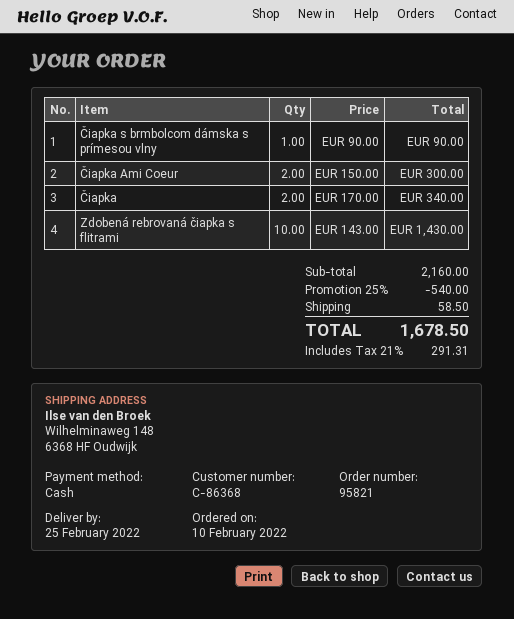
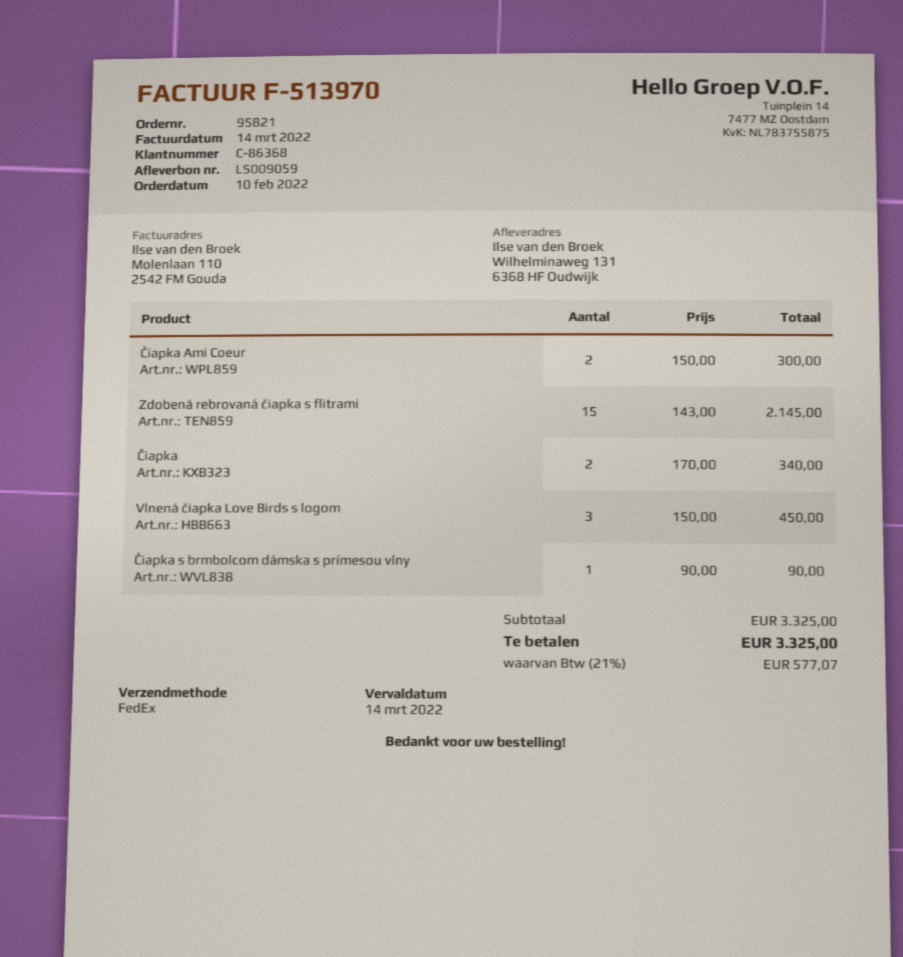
ship to: Wilhelminaweg 148, 6368 HF Oudwijk -> Wilhelminaweg 131, 6368 HF Oudwijk
Zdobená rebrovaná čiapka s flitrami: 10 x 143.00 = 1430.00 -> 15 x 143.00 = 2145.00
Vlnená čiapka Love Birds s logom: none -> 3 x 150.00 = 450.00
subtotal: 2160.00 -> 3325.00
discount: 25% = 540.00 -> none
shipping: 58.50 -> none
tax: 21% = 291.31 -> 21% = 577.07
total: 1678.50 -> 3325.00

